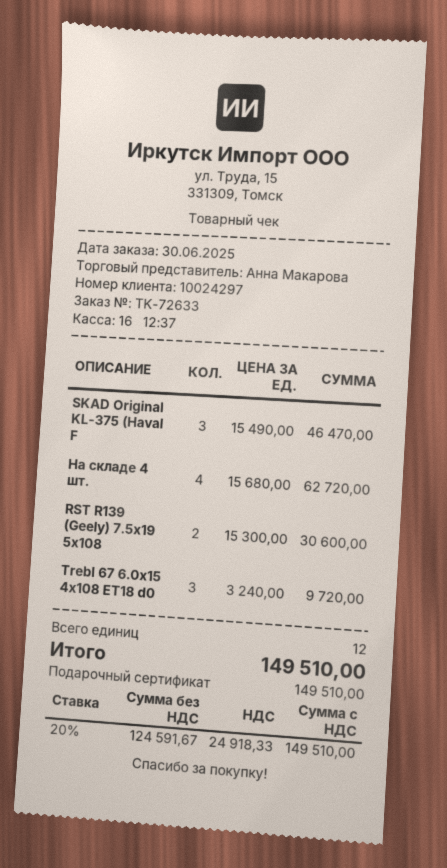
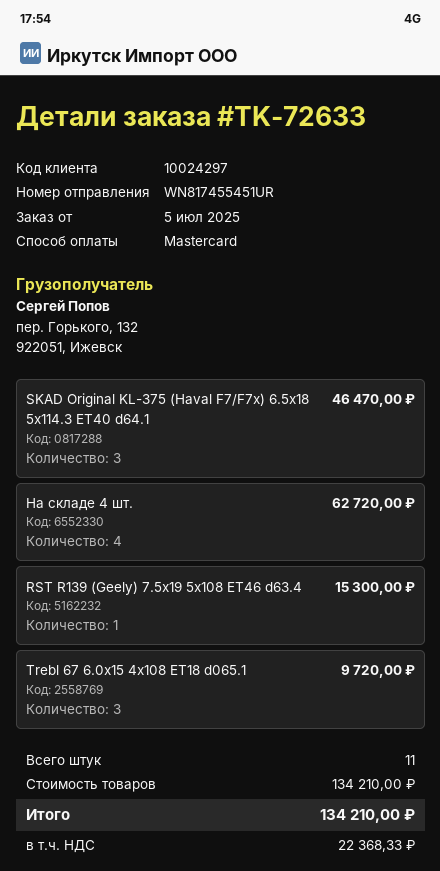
order date: 2025-06-30 -> 2025-07-05
payment method: gift card -> Mastercard
RST R139 (Geely) 7.5x19 5x108: 2 for 30600.00 -> 1 for 15300.00
total quantity: 12 -> 11
tax: 24918.33 -> 22368.33
total: 149510.00 -> 134210.00

